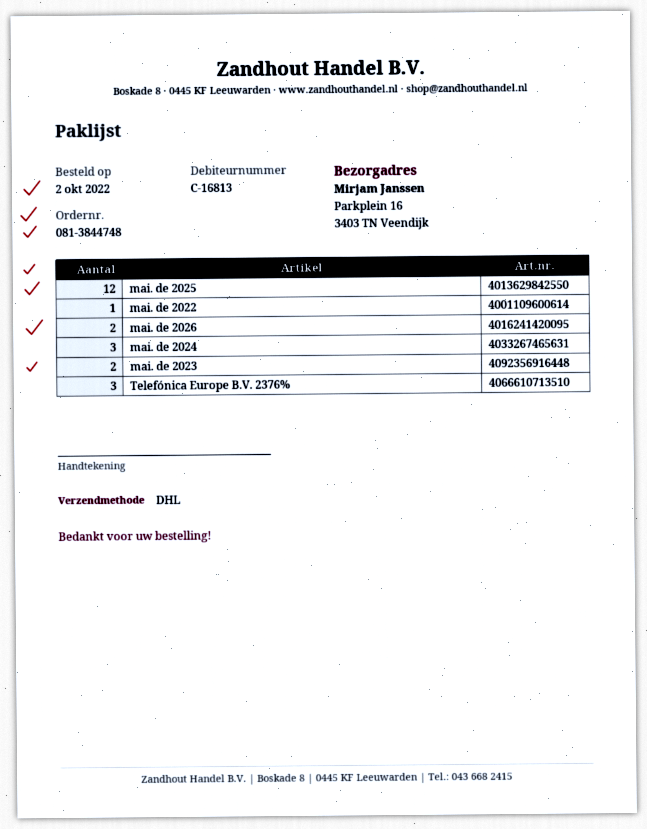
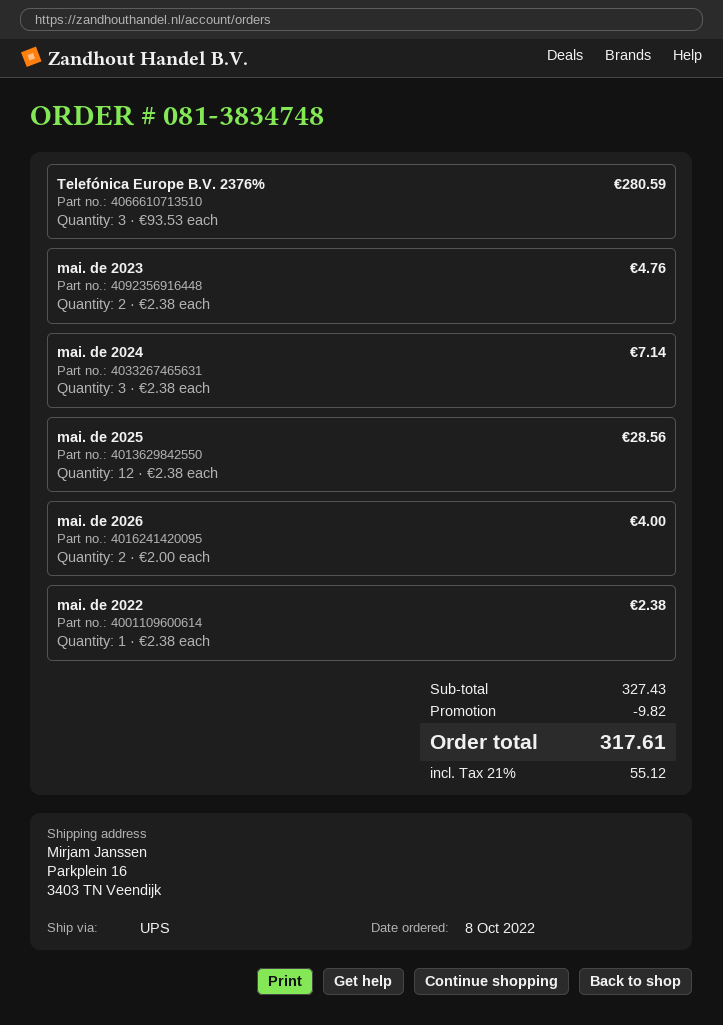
order number: 081-3844748 -> 081-3834748
order date: 2022-10-02 -> 2022-10-08
shipping method: DHL -> UPS

